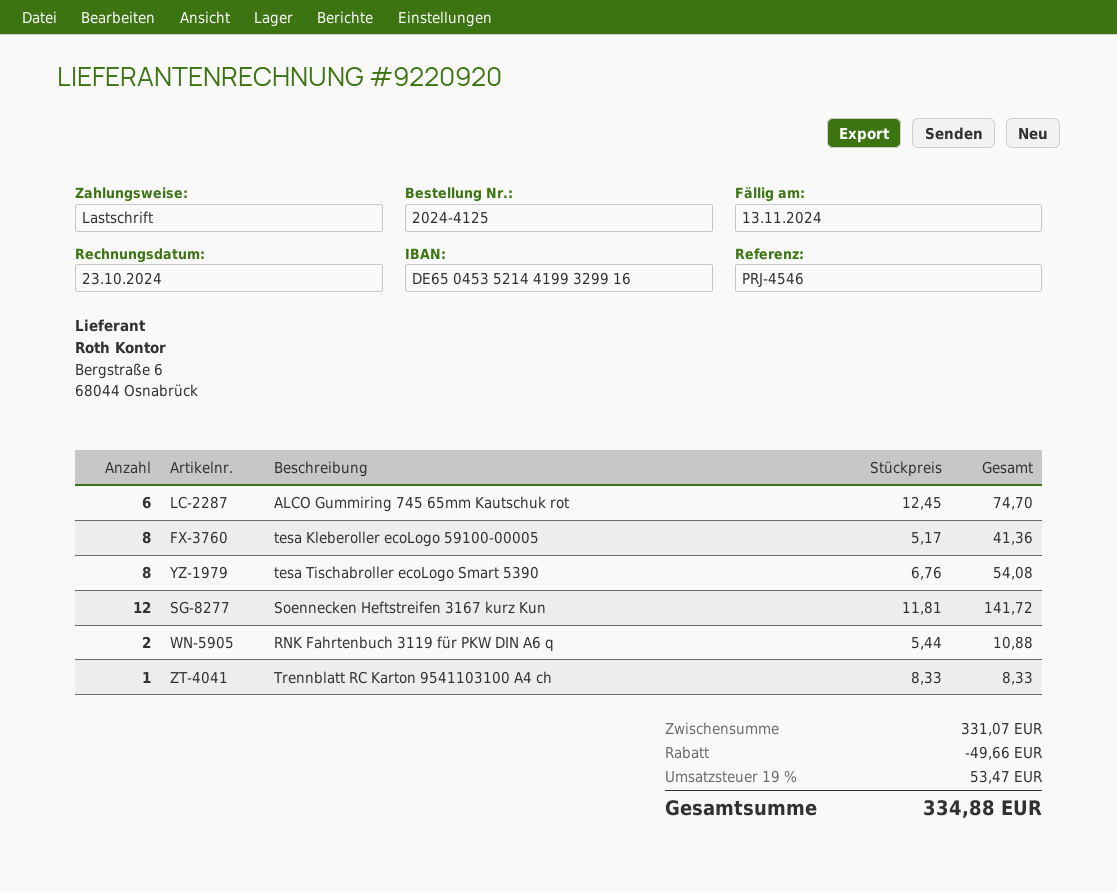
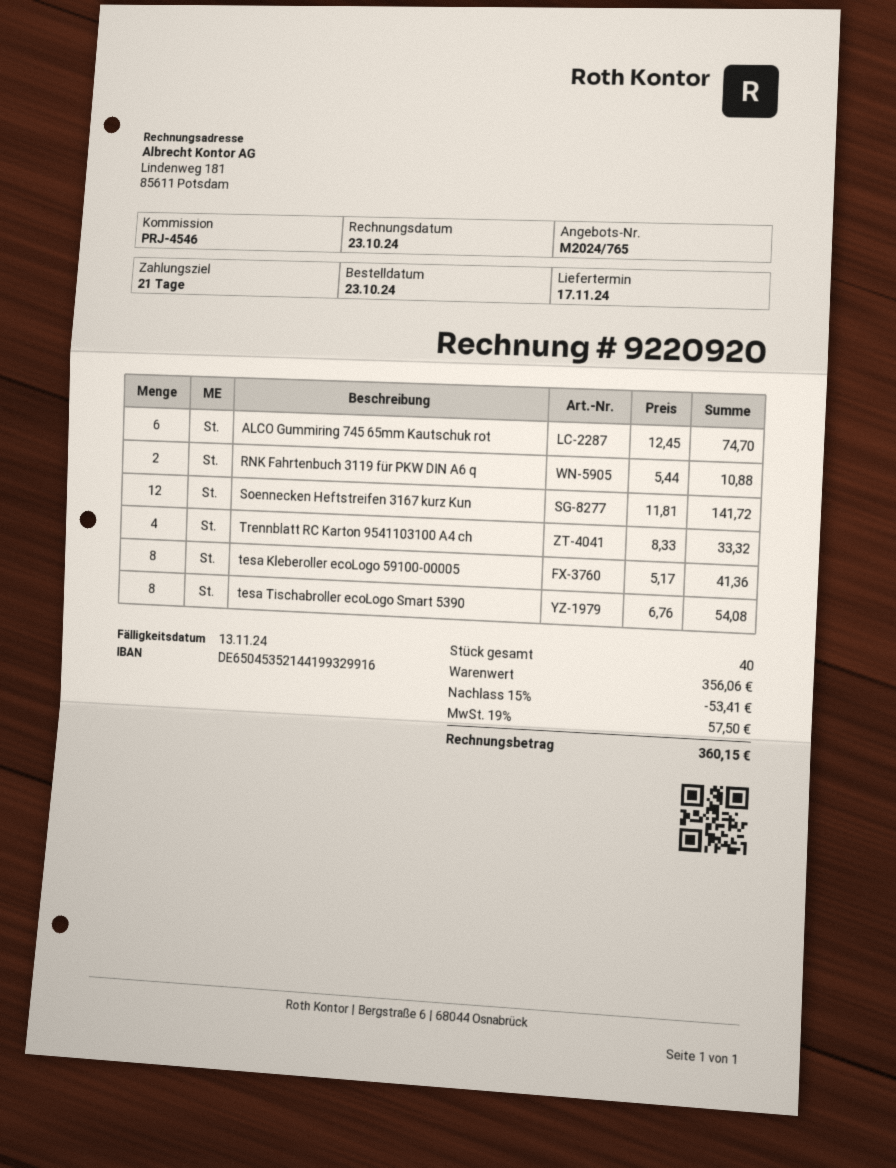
Trennblatt RC Karton 9541103100 A4 ch: 1 x 8.33 = 8.33 -> 4 x 8.33 = 33.32
subtotal: 331.07 -> 356.06
discount: 49.66 -> 53.41
tax: 19% = 53.47 -> 19% = 57.50
total: 334.88 -> 360.15

